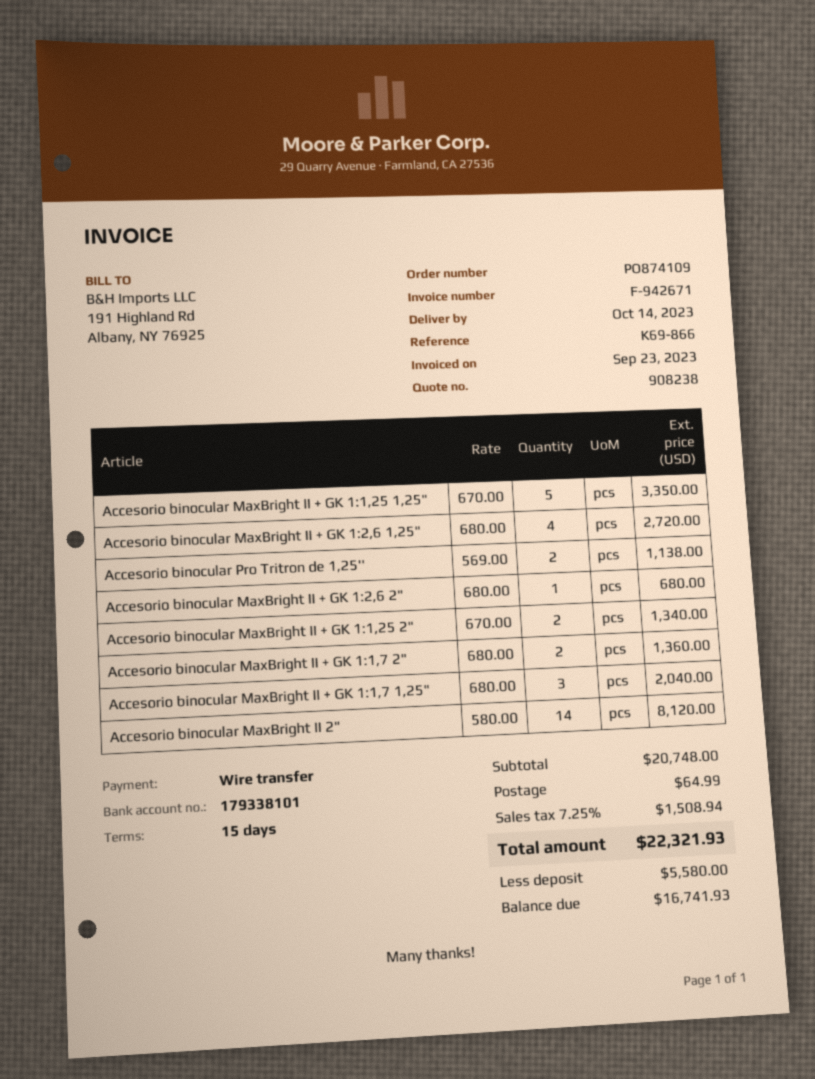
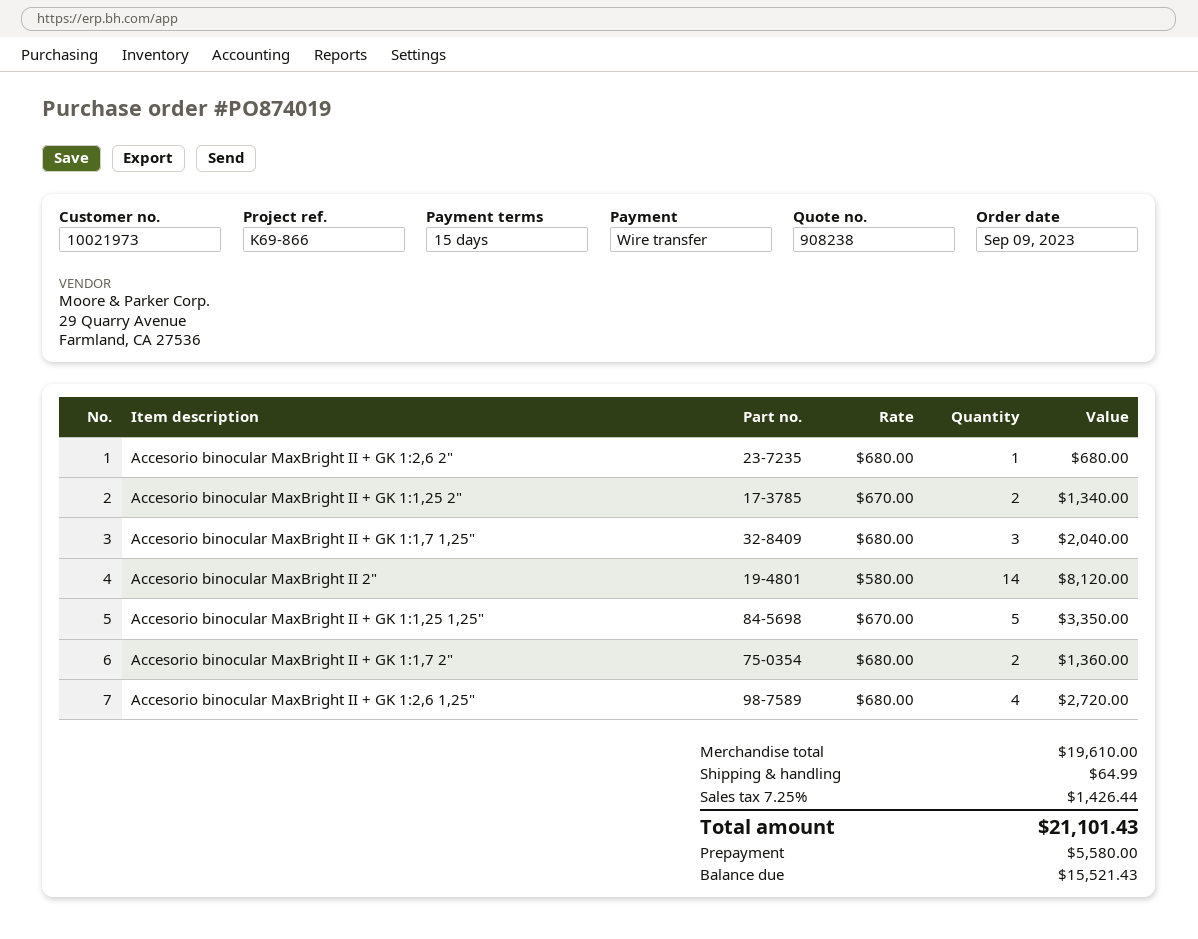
order number: PO874109 -> PO874019
Accesorio binocular Pro Tritron de 1,25'': 2 x 569.00 = 1138.00 -> none
subtotal: 20748.00 -> 19610.00
tax: 7.25% = 1508.94 -> 7.25% = 1426.44
total: 22321.93 -> 21101.43
balance: 16741.93 -> 15521.43

